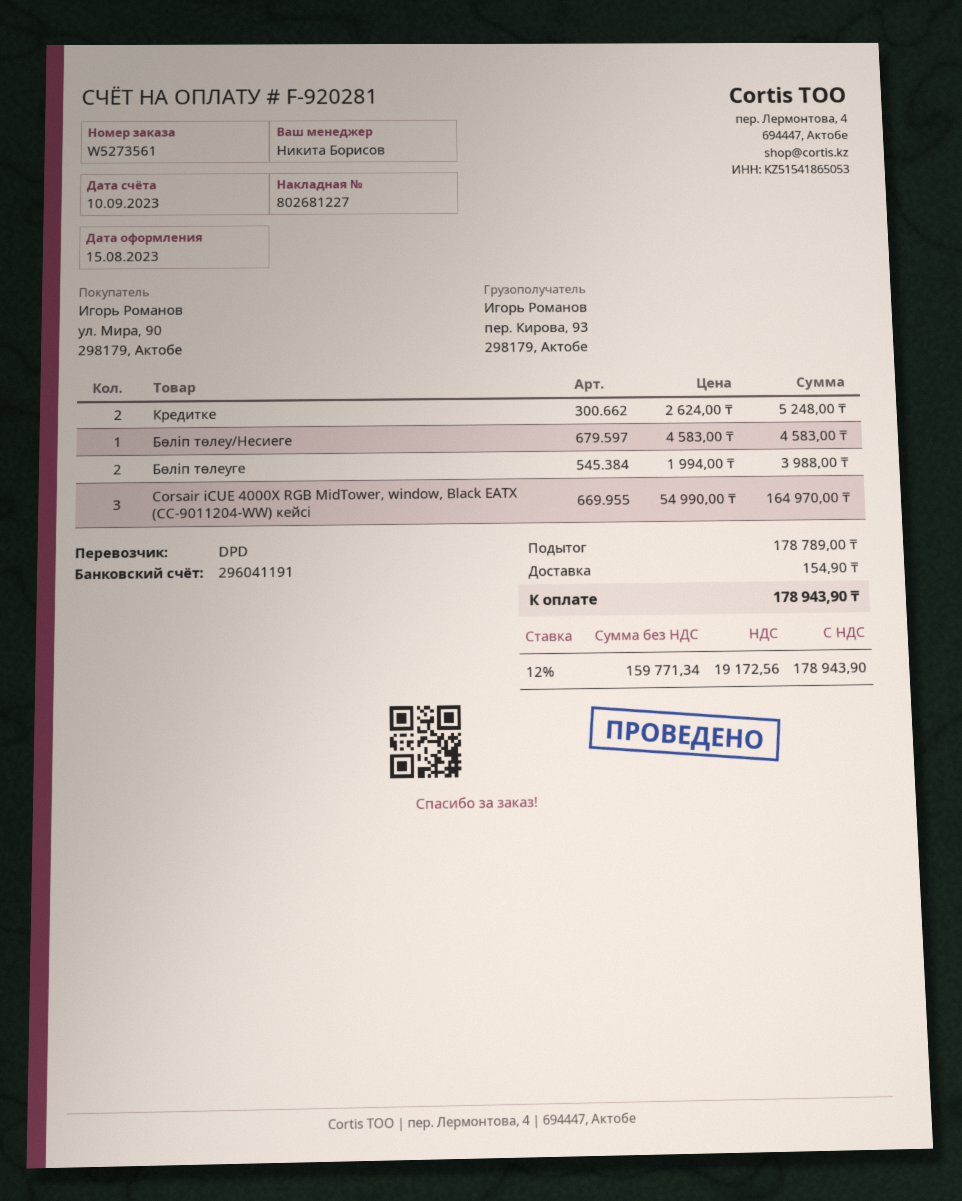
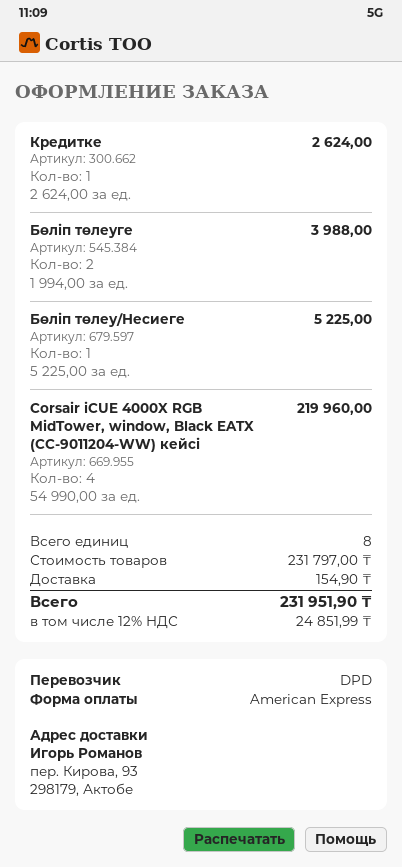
Кредитке: 2 x 2624.00 = 5248.00 -> 1 x 2624.00 = 2624.00
Бөліп төлеу/Несиеге: 1 x 4583.00 = 4583.00 -> 1 x 5225.00 = 5225.00
Corsair iCUE 4000X RGB MidTower, window, Black EATX (CC-9011204-WW) кейсі: 3 x 54990.00 = 164970.00 -> 4 x 54990.00 = 219960.00
subtotal: 178789.00 -> 231797.00
tax: 12% = 19172.56 -> 12% = 24851.99
total: 178943.90 -> 231951.90

